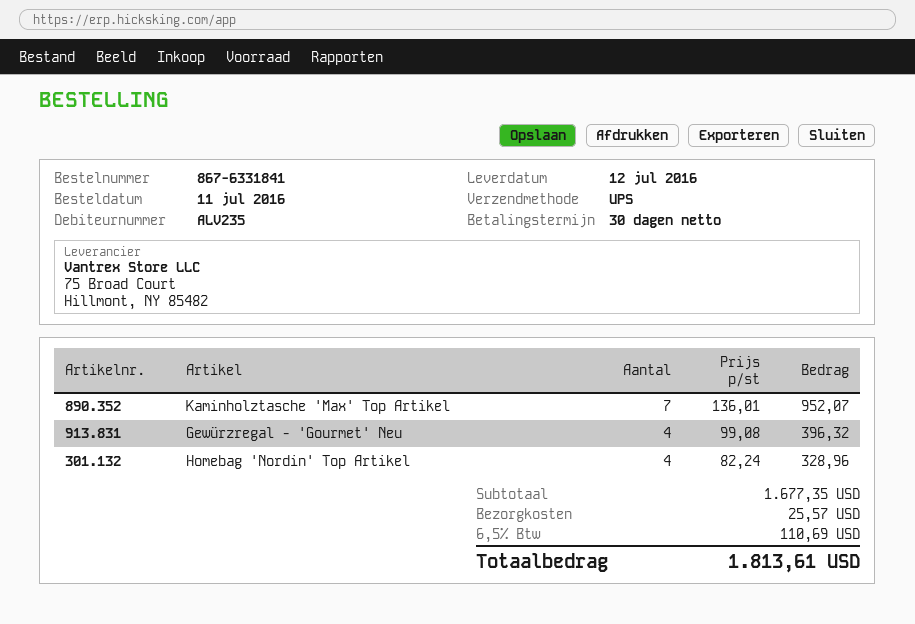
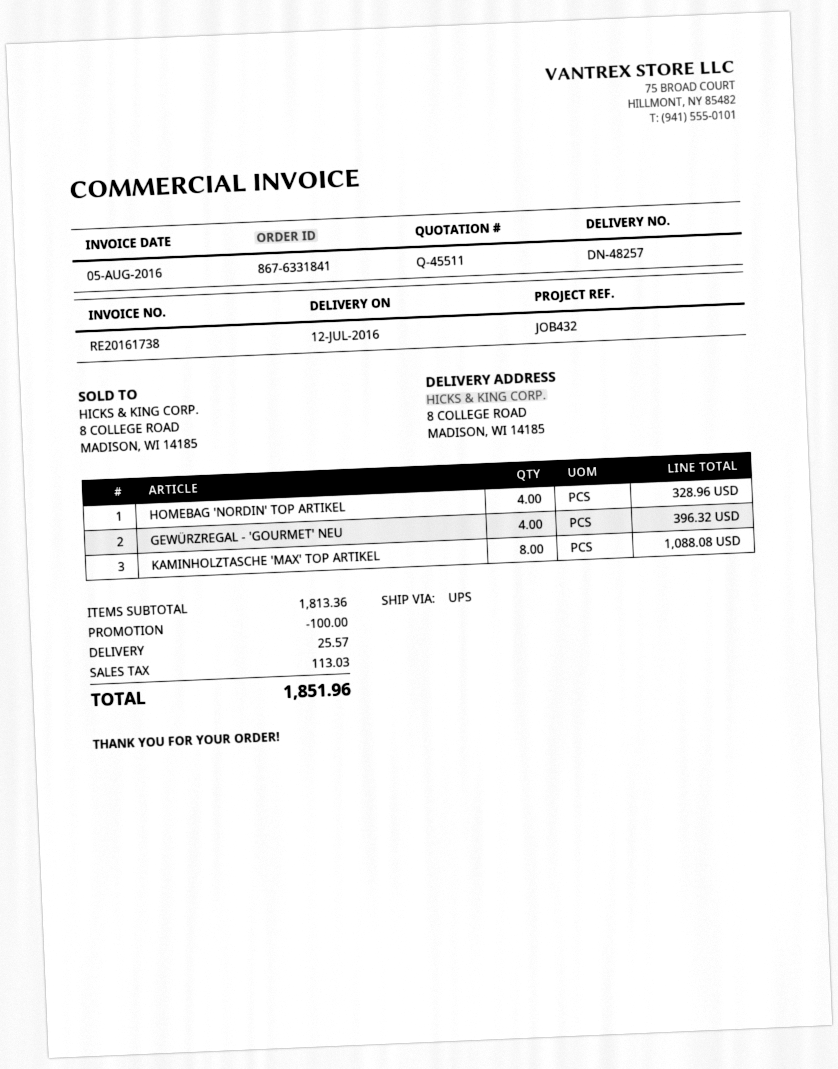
Kaminholztasche 'Max' Top Artikel: 7 for 952.07 -> 8 for 1088.08
subtotal: 1677.35 -> 1813.36
discount: none -> 100.00
tax: 110.69 -> 113.03
total: 1813.61 -> 1851.96

